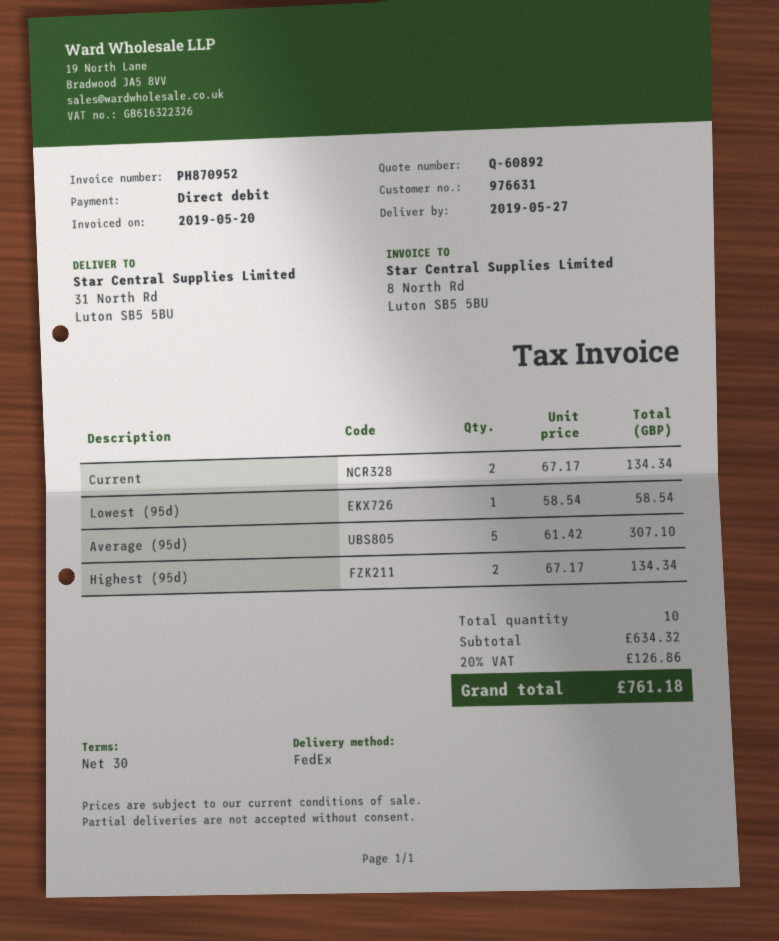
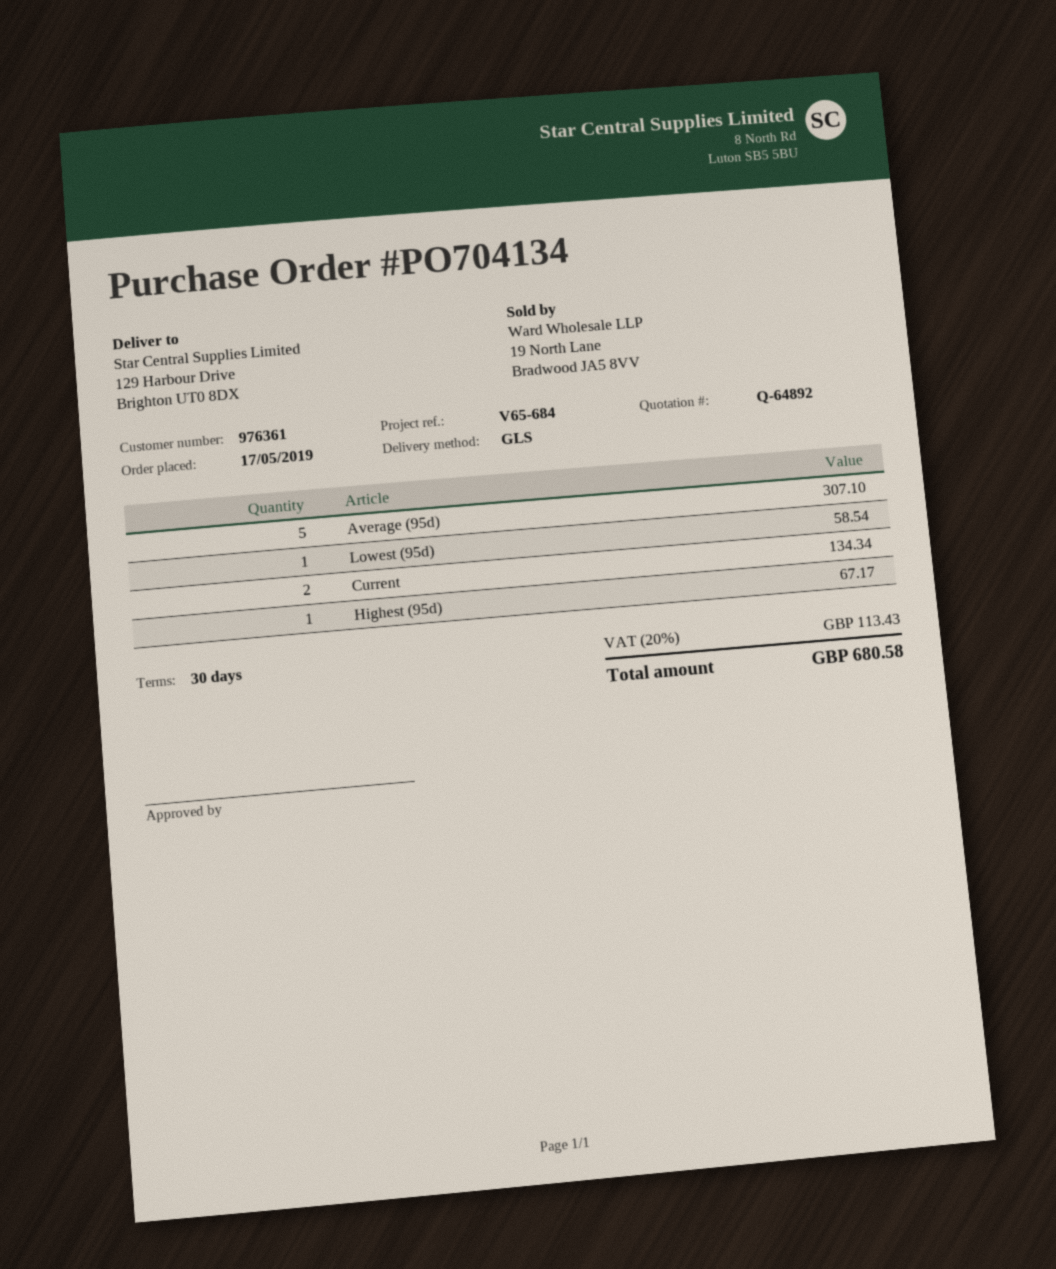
quote number: Q-60892 -> Q-64892
customer number: 976631 -> 976361
shipping method: FedEx -> GLS
ship to: 31 North Rd, Luton SB5 5BU -> 129 Harbour Drive, Brighton UT0 8DX
Highest (95d): 2 for 134.34 -> 1 for 67.17
tax: 20% = 126.86 -> 20% = 113.43
total: 761.18 -> 680.58

